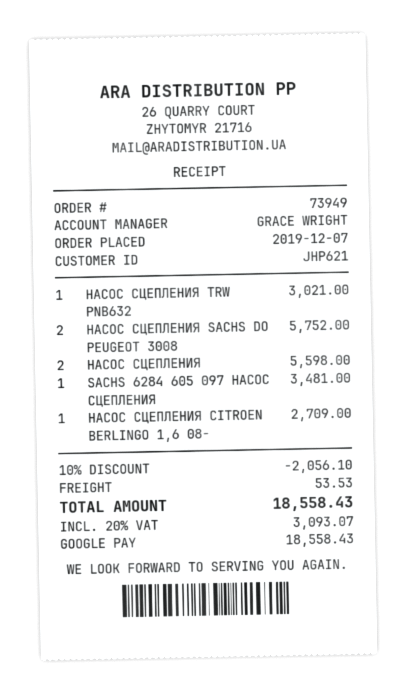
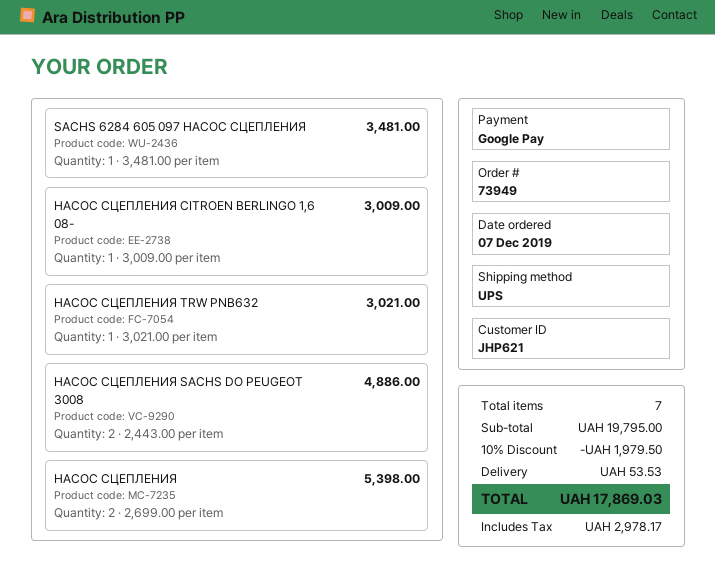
НАСОС СЦЕПЛЕНИЯ SACHS DO PEUGEOT 3008: 2 for 5752.00 -> 2 for 4886.00
НАСОС СЦЕПЛЕНИЯ: 2 for 5598.00 -> 2 for 5398.00
НАСОС СЦЕПЛЕНИЯ CITROEN BERLINGO 1,6 08-: 1 for 2709.00 -> 1 for 3009.00
discount: 10% = 2056.10 -> 10% = 1979.50
tax: 3093.07 -> 2978.17
total: 18558.43 -> 17869.03

